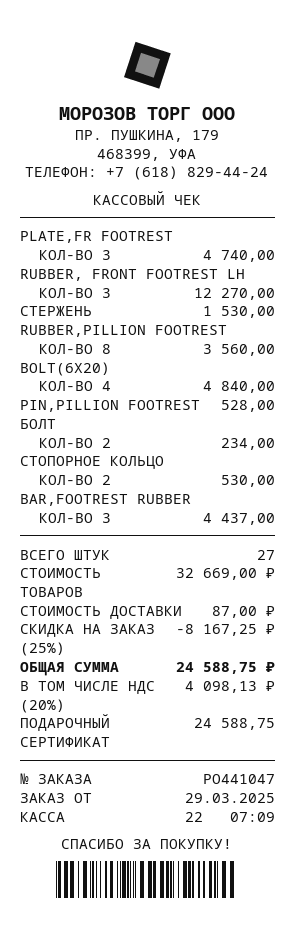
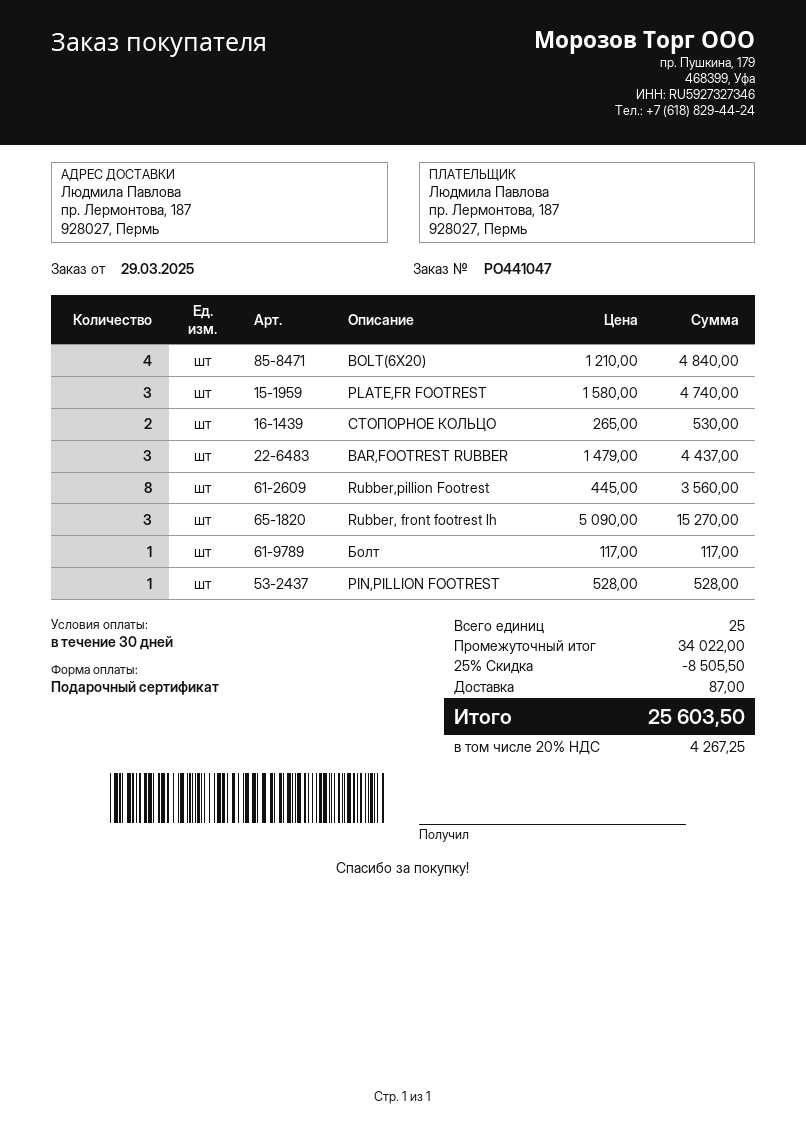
RUBBER, FRONT FOOTREST LH: 3 for 12270.00 -> 3 for 15270.00
СТЕРЖЕНЬ: 1 for 1530.00 -> none
БОЛТ: 2 for 234.00 -> 1 for 117.00
total quantity: 27 -> 25
subtotal: 32669.00 -> 34022.00
discount: 25% = 8167.25 -> 25% = 8505.50
tax: 20% = 4098.13 -> 20% = 4267.25
total: 24588.75 -> 25603.50

